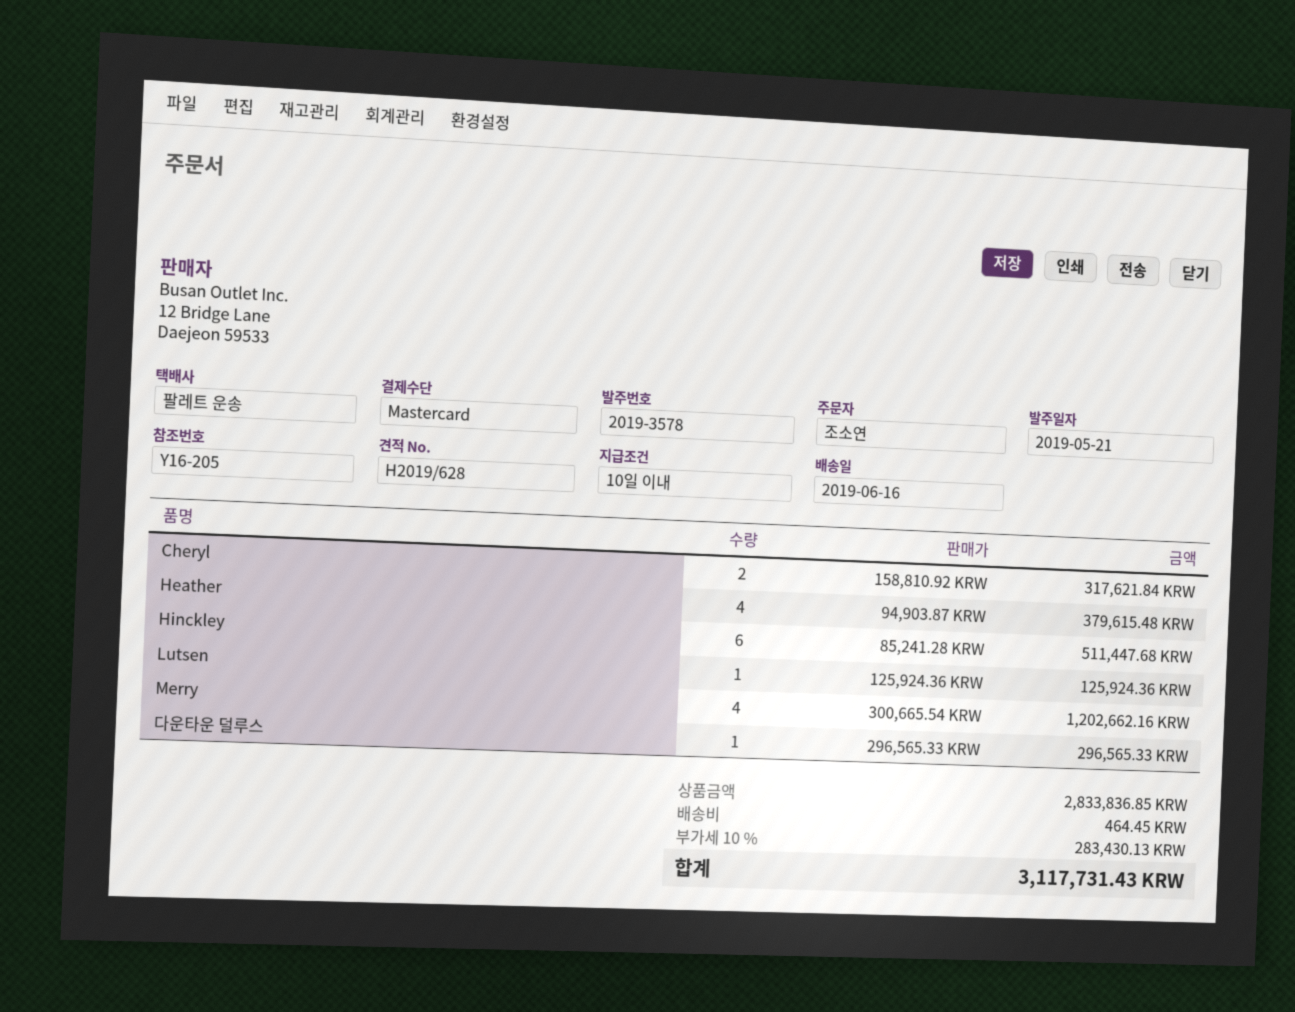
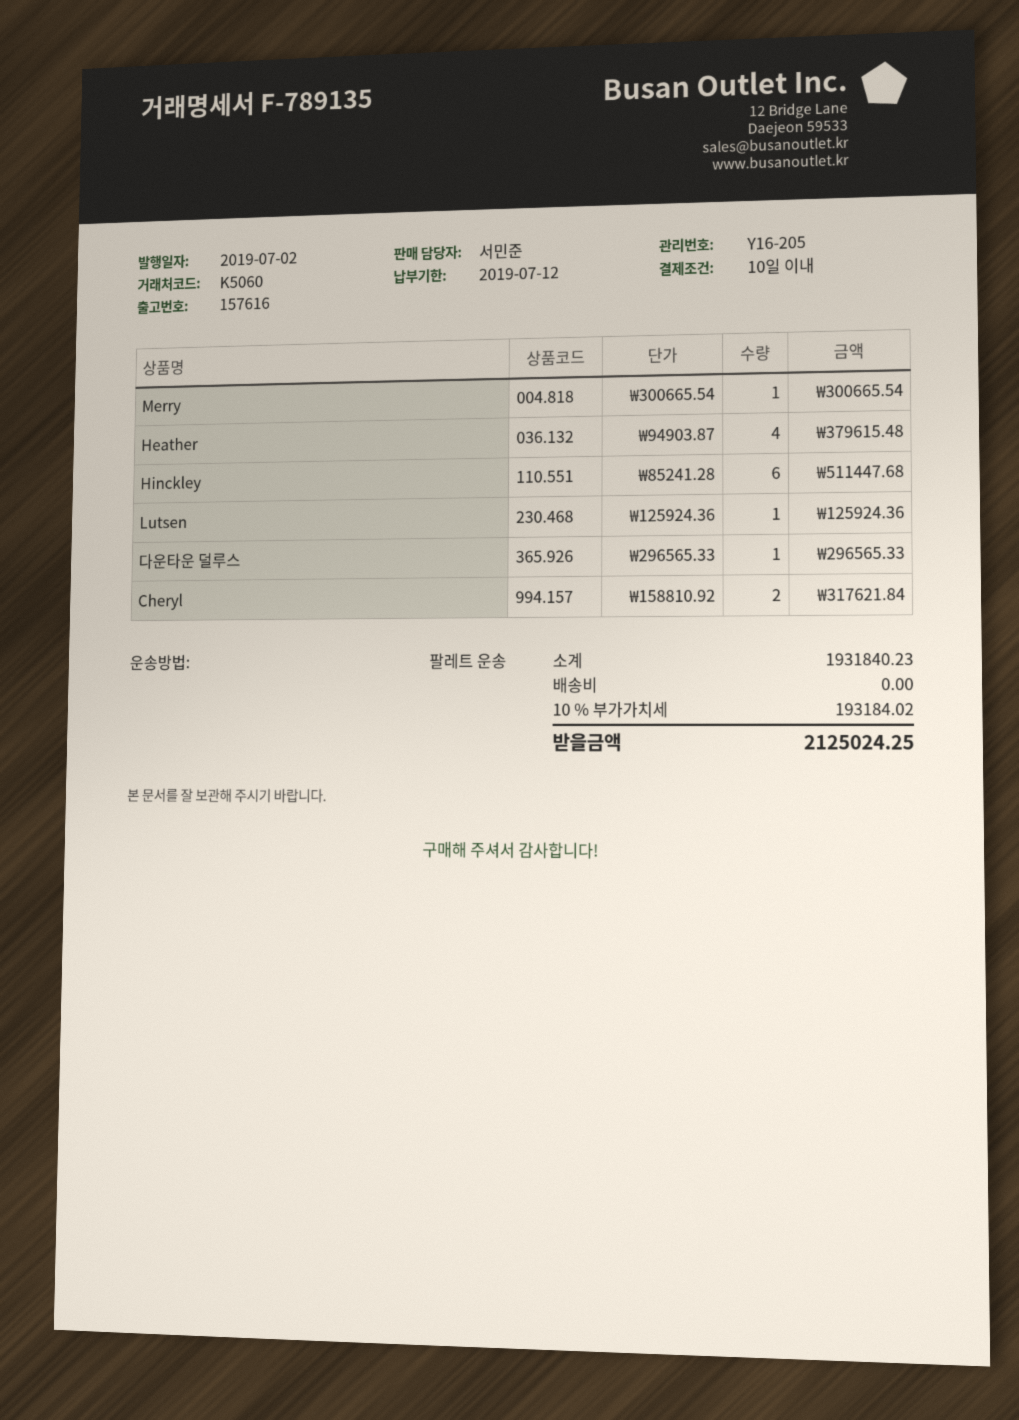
Merry: 4 x 300665.54 = 1202662.16 -> 1 x 300665.54 = 300665.54
subtotal: 2833836.85 -> 1931840.23
shipping: 464.45 -> 0.00
tax: 10% = 283430.13 -> 10% = 193184.02
total: 3117731.43 -> 2125024.25

